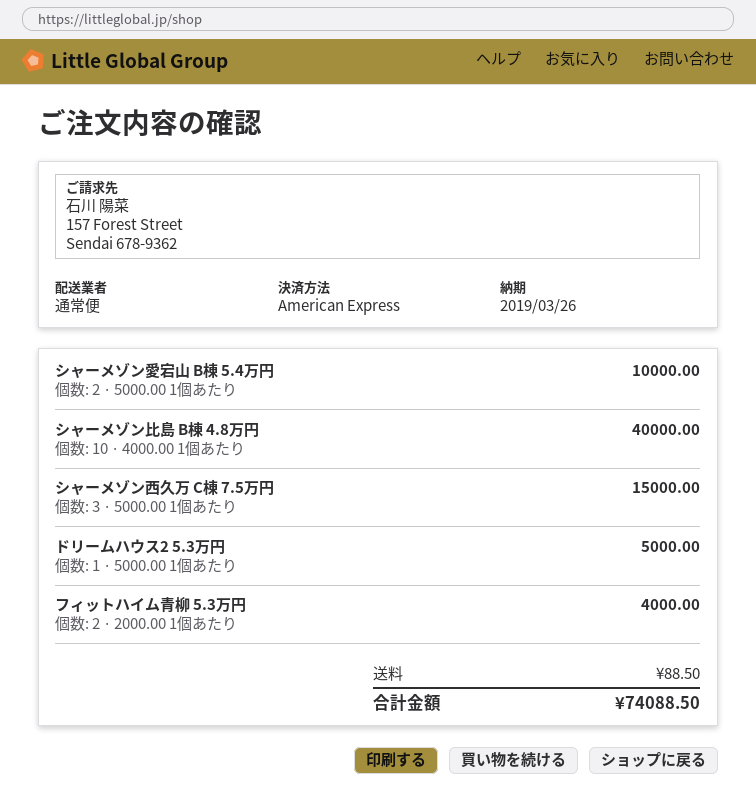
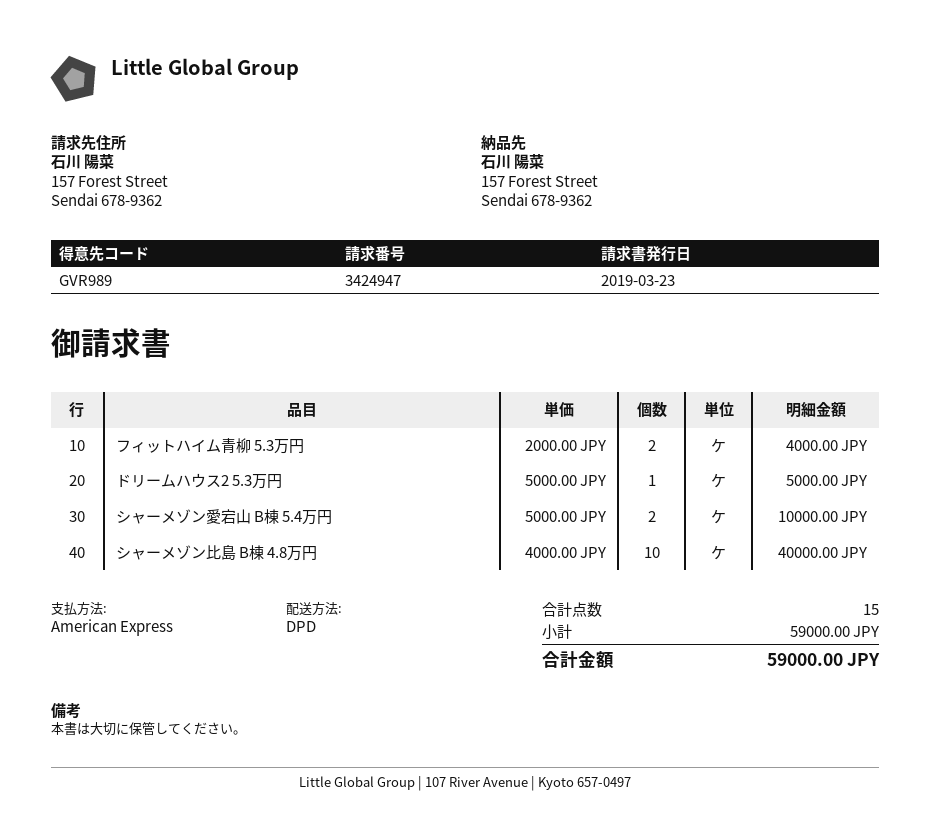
shipping method: standard -> DPD
シャーメゾン西久万 C棟 7.5万円: 3 x 5000.00 = 15000.00 -> none
shipping: 88.50 -> none
total: 74088.50 -> 59000.00

